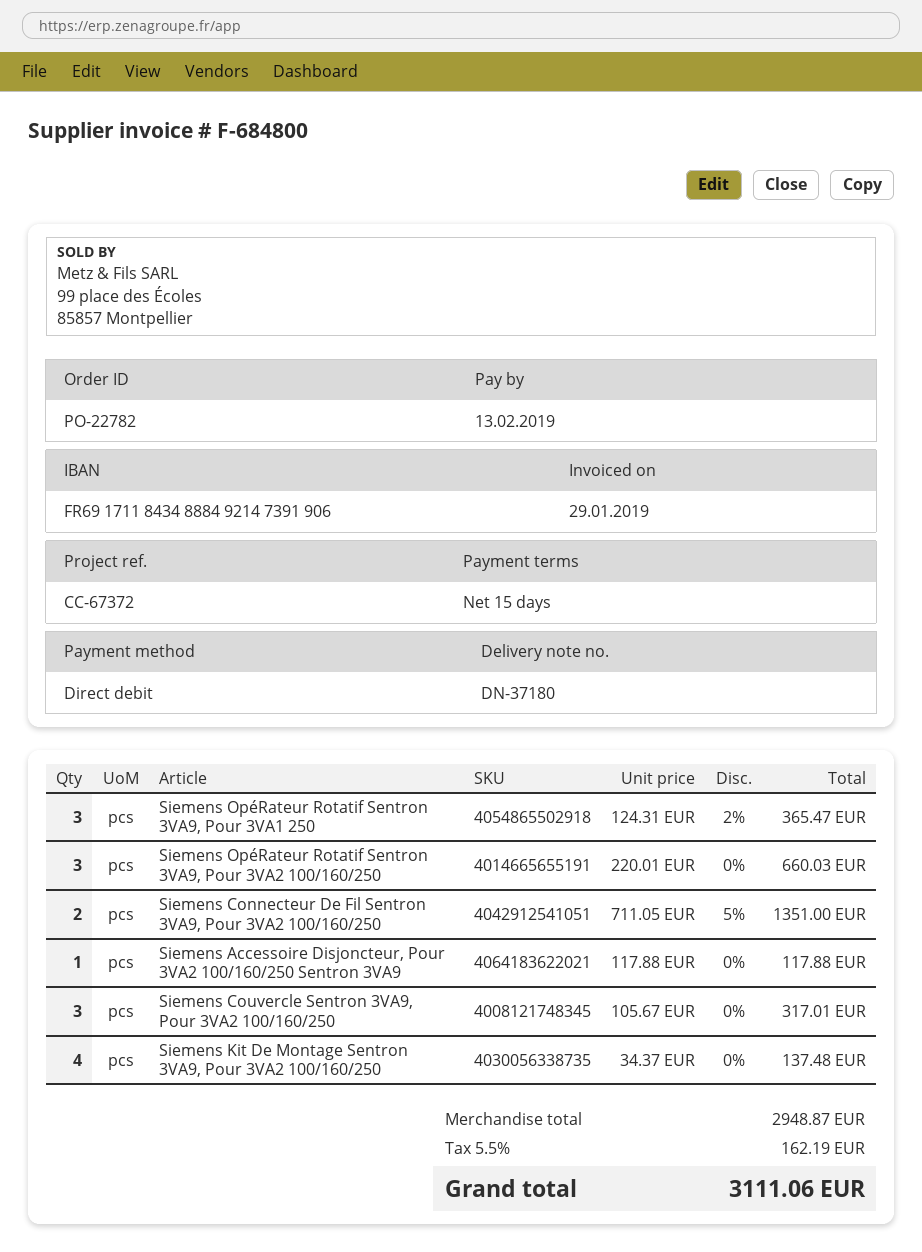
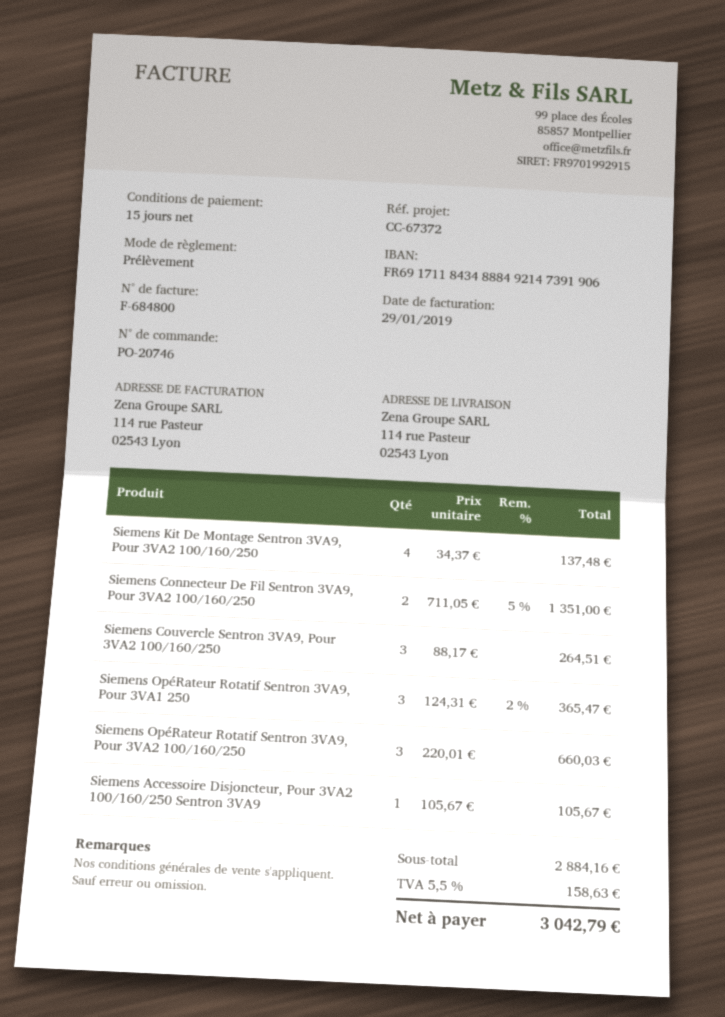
order number: PO-22782 -> PO-20746
Siemens Accessoire Disjoncteur, Pour 3VA2 100/160/250 Sentron 3VA9: 1 x 117.88 = 117.88 -> 1 x 105.67 = 105.67
Siemens Couvercle Sentron 3VA9, Pour 3VA2 100/160/250: 3 x 105.67 = 317.01 -> 3 x 88.17 = 264.51
subtotal: 2948.87 -> 2884.16
tax: 5.5% = 162.19 -> 5.5% = 158.63
total: 3111.06 -> 3042.79

